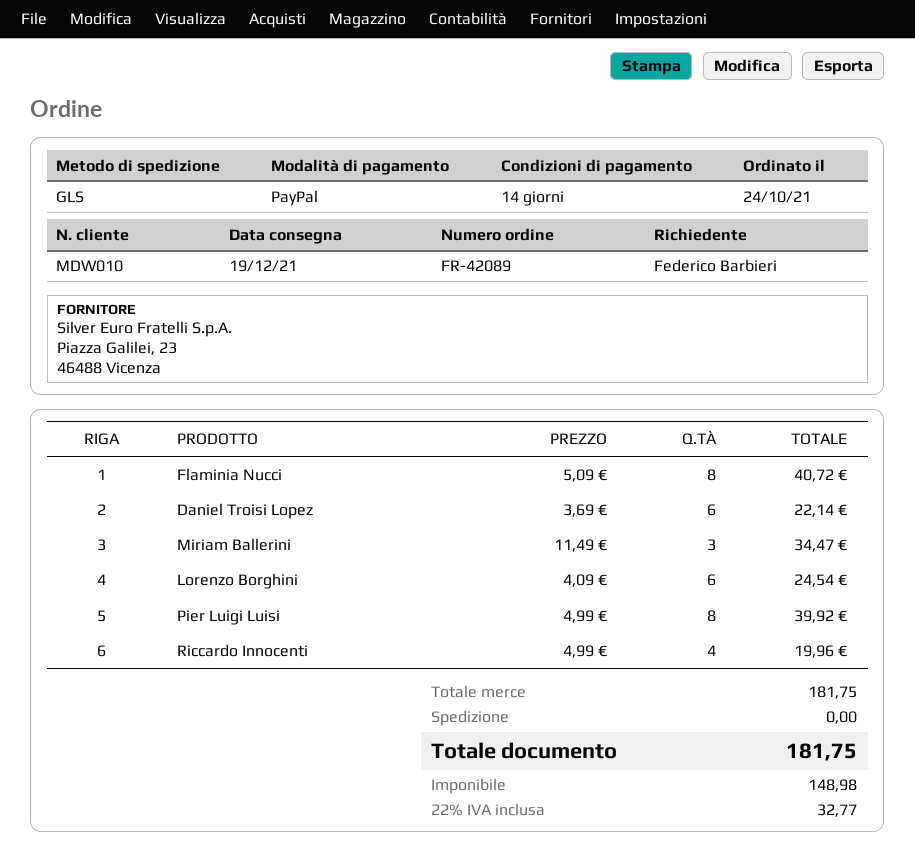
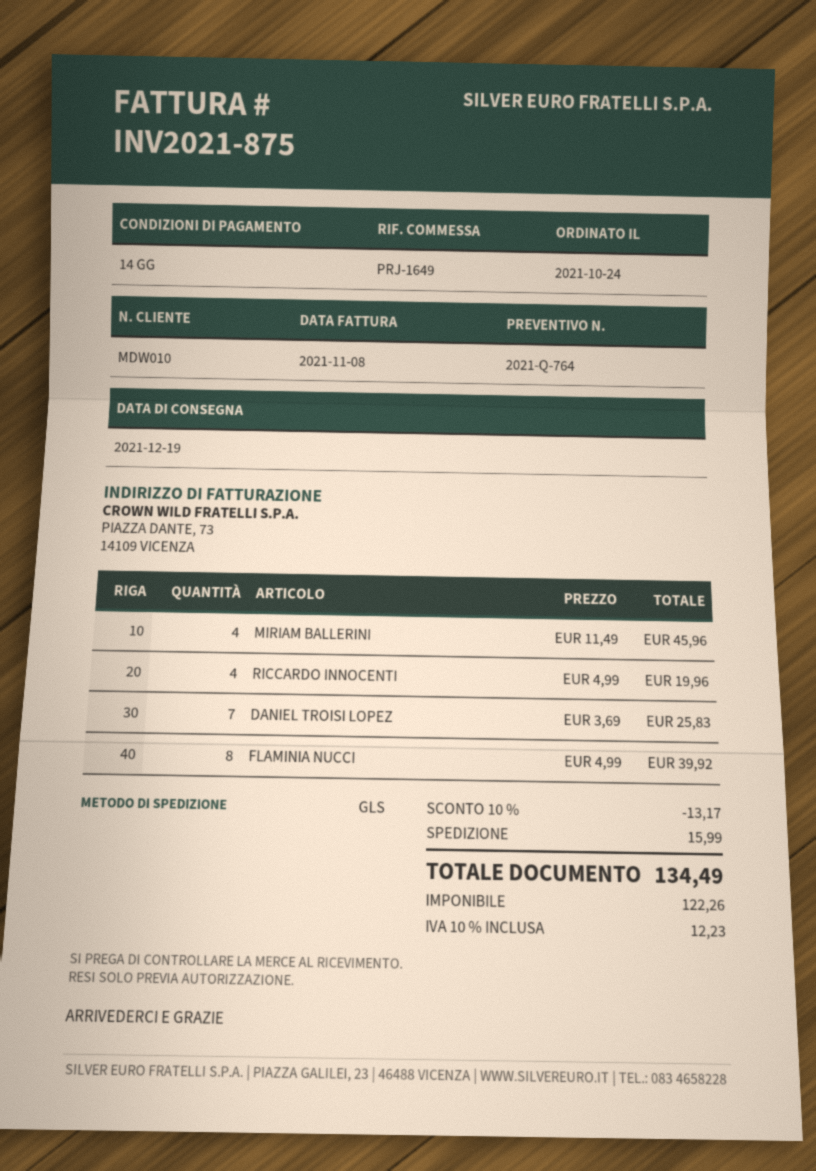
Flaminia Nucci: 8 x 5.09 = 40.72 -> 8 x 4.99 = 39.92
Daniel Troisi Lopez: 6 x 3.69 = 22.14 -> 7 x 3.69 = 25.83
Miriam Ballerini: 3 x 11.49 = 34.47 -> 4 x 11.49 = 45.96
Lorenzo Borghini: 6 x 4.09 = 24.54 -> none
Pier Luigi Luisi: 8 x 4.99 = 39.92 -> none
discount: none -> 10% = 13.17
shipping: 0.00 -> 15.99
net: 148.98 -> 122.26
tax: 22% = 32.77 -> 10% = 12.23
total: 181.75 -> 134.49

